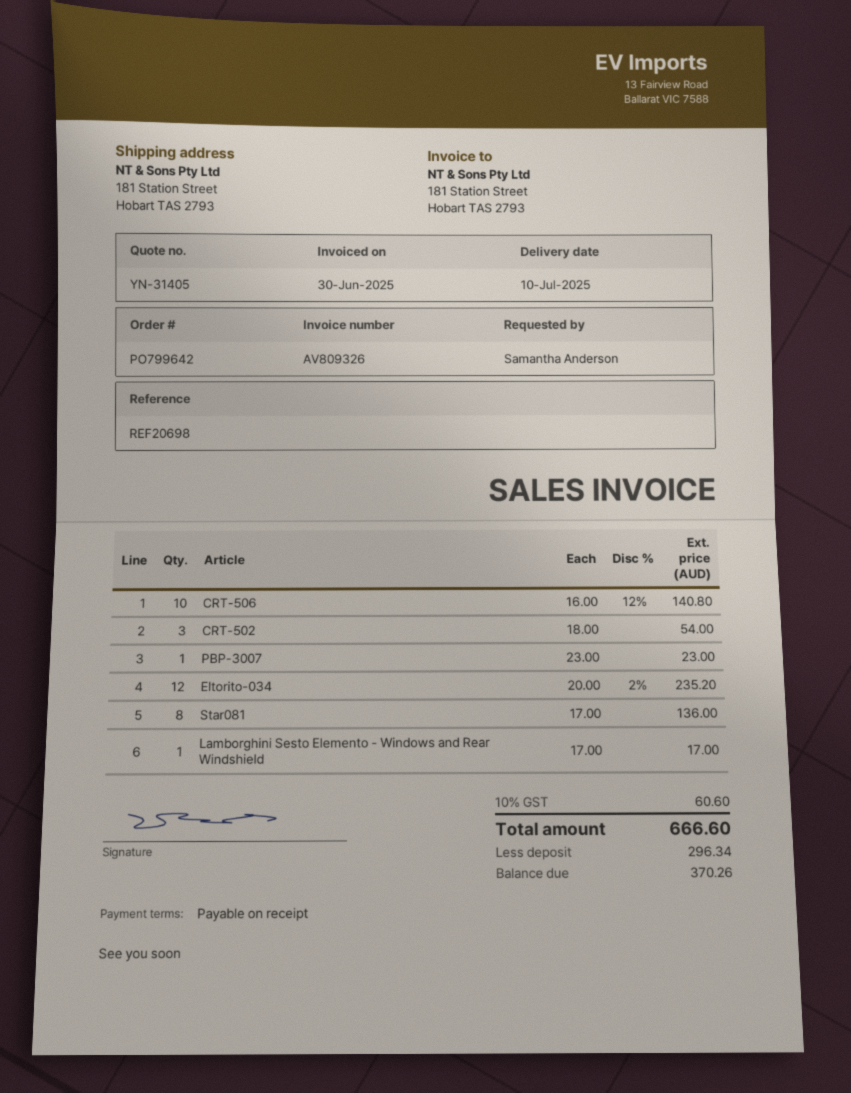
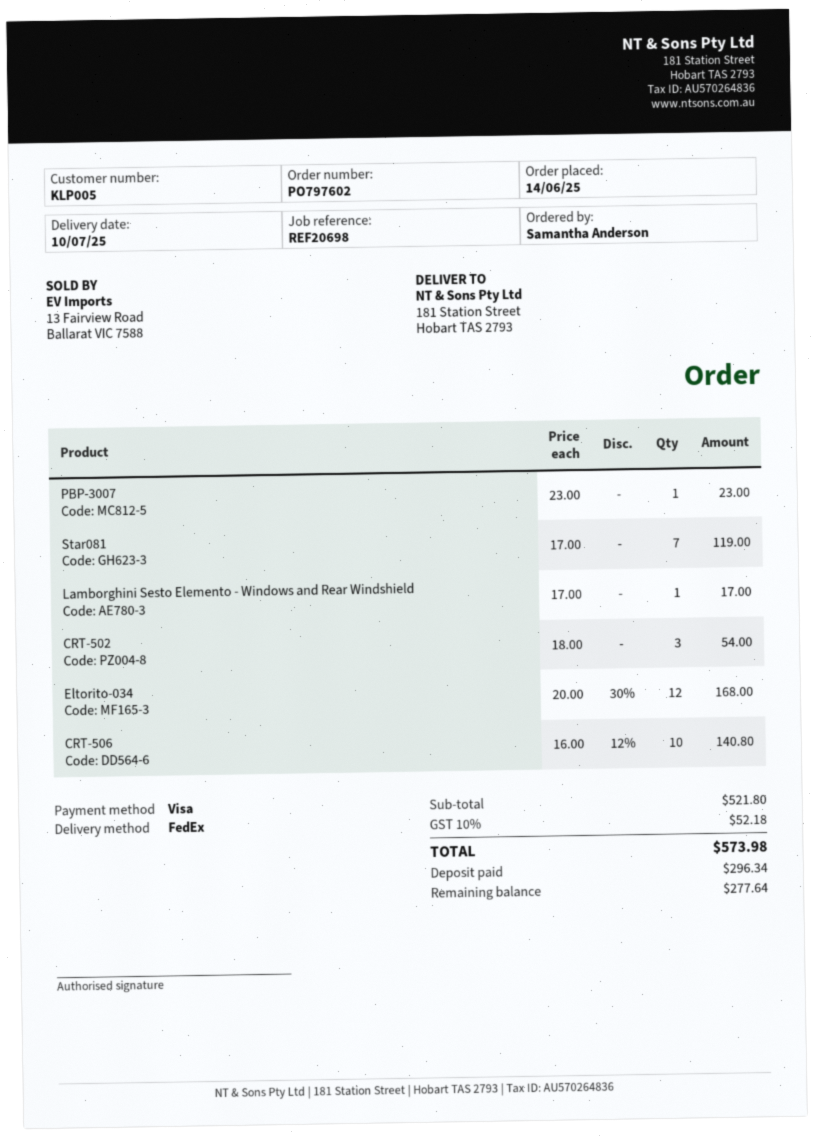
order number: PO799642 -> PO797602
Eltorito-034: 12 x 20.00 - 2% = 235.20 -> 12 x 20.00 - 30% = 168.00
Star081: 8 x 17.00 = 136.00 -> 7 x 17.00 = 119.00
tax: 10% = 60.60 -> 10% = 52.18
total: 666.60 -> 573.98
balance: 370.26 -> 277.64

